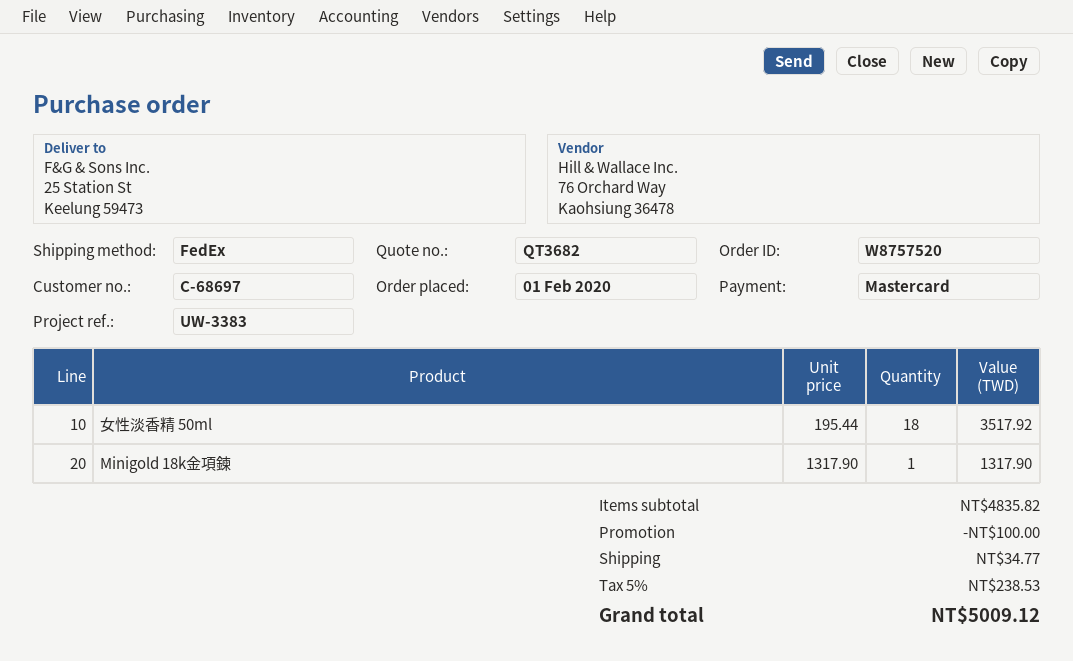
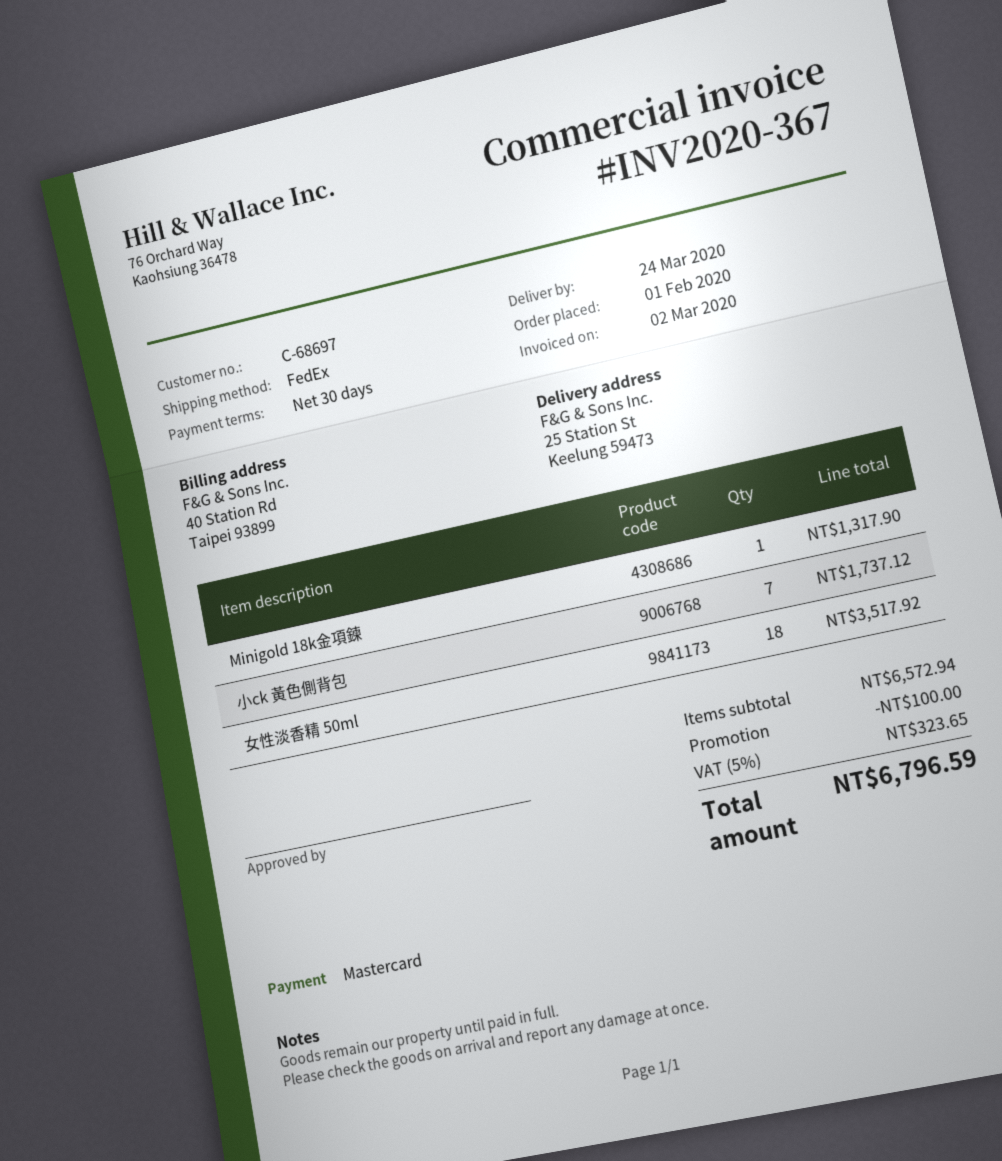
小ck 黃色側背包: none -> 7 for 1737.12
subtotal: 4835.82 -> 6572.94
shipping: 34.77 -> none
tax: 5% = 238.53 -> 5% = 323.65
total: 5009.12 -> 6796.59

